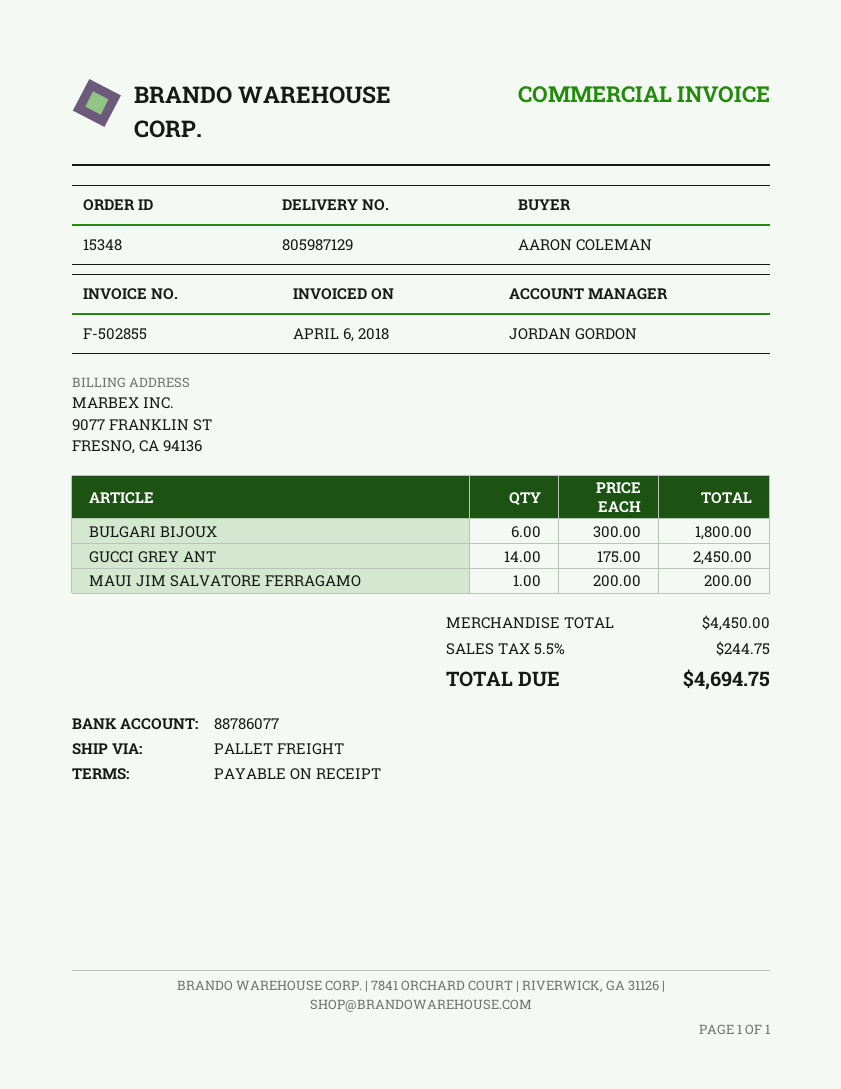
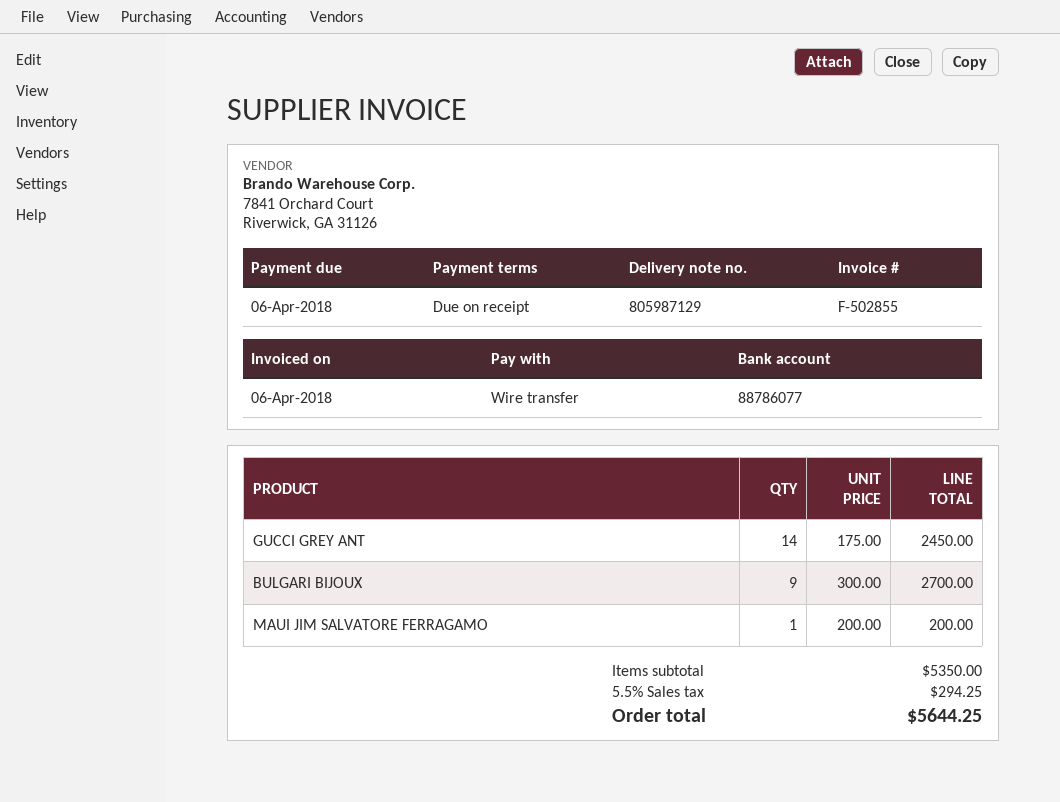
BULGARI BIJOUX: 6 x 300.00 = 1800.00 -> 9 x 300.00 = 2700.00
subtotal: 4450.00 -> 5350.00
tax: 5.5% = 244.75 -> 5.5% = 294.25
total: 4694.75 -> 5644.25

